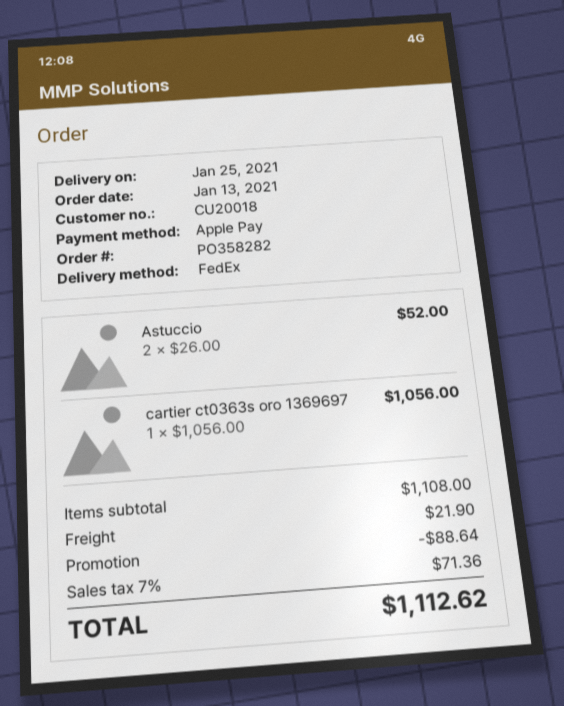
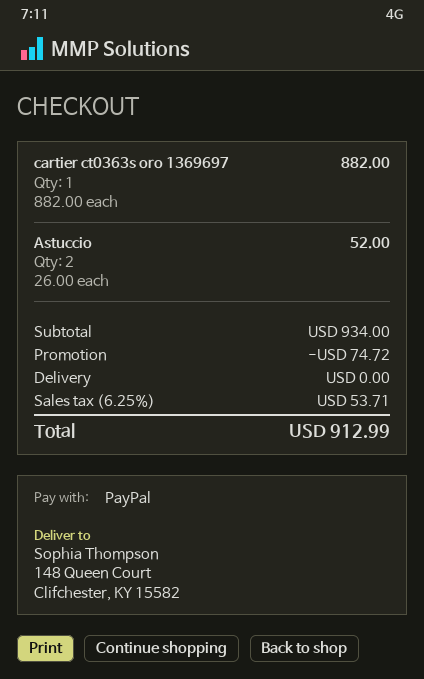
payment method: Apple Pay -> PayPal
cartier ct0363s oro 1369697: 1 x 1056.00 = 1056.00 -> 1 x 882.00 = 882.00
subtotal: 1108.00 -> 934.00
discount: 88.64 -> 74.72
shipping: 21.90 -> 0.00
tax: 7% = 71.36 -> 6.25% = 53.71
total: 1112.62 -> 912.99

